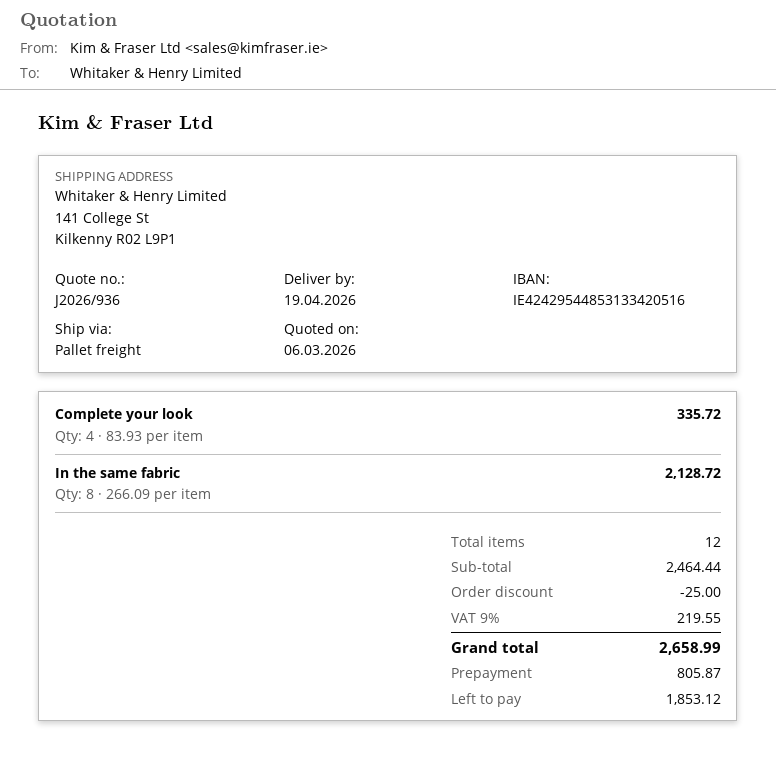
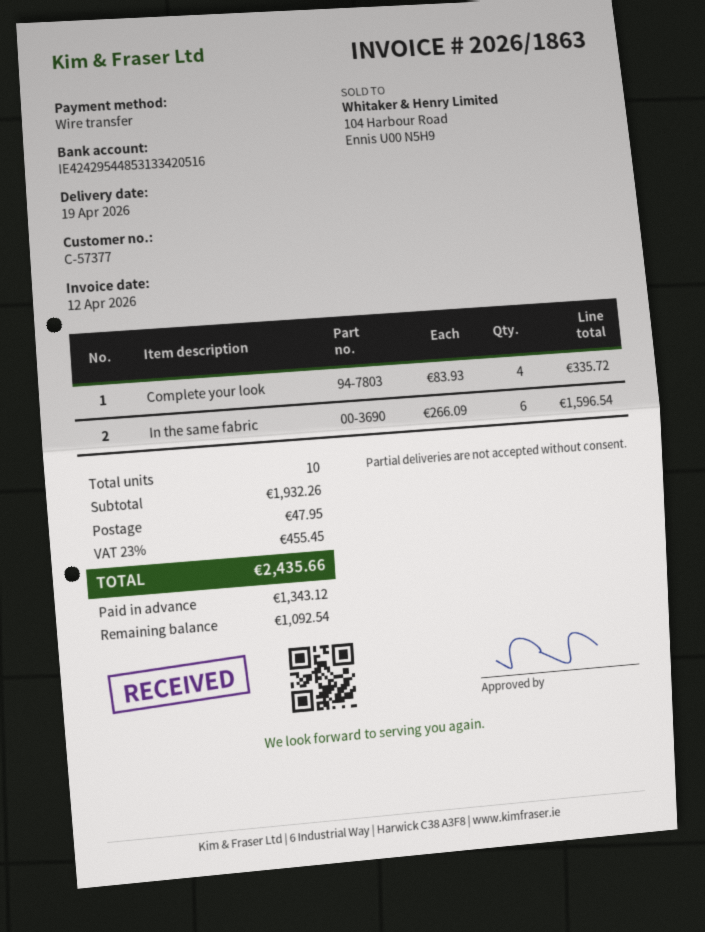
In the same fabric: 8 x 266.09 = 2128.72 -> 6 x 266.09 = 1596.54
total quantity: 12 -> 10
subtotal: 2464.44 -> 1932.26
discount: 25.00 -> none
shipping: none -> 47.95
tax: 9% = 219.55 -> 23% = 455.45
total: 2658.99 -> 2435.66
deposit: 805.87 -> 1343.12
balance: 1853.12 -> 1092.54

